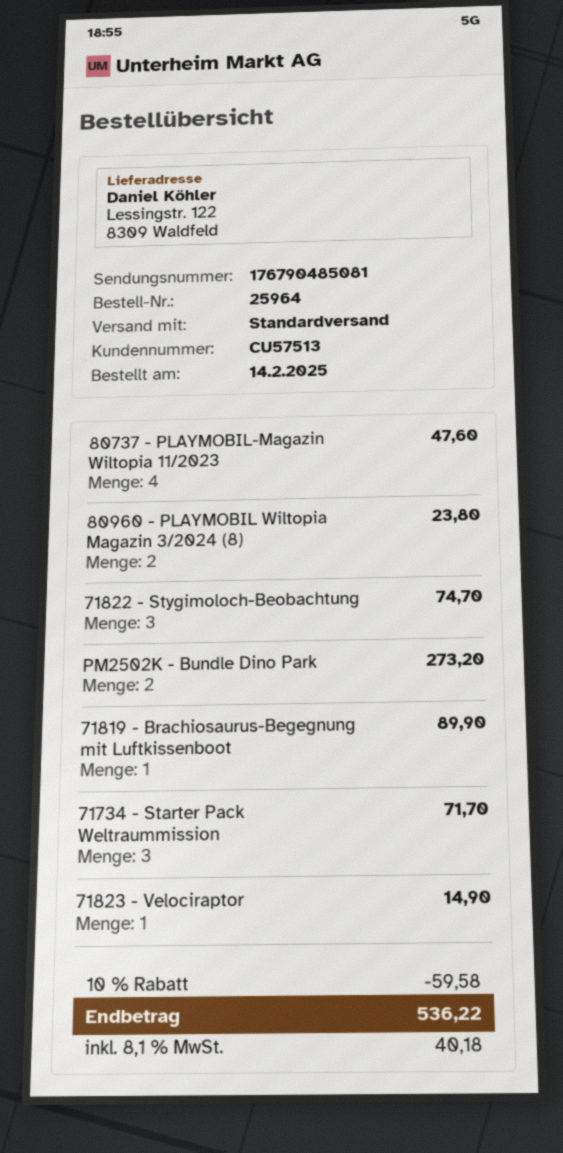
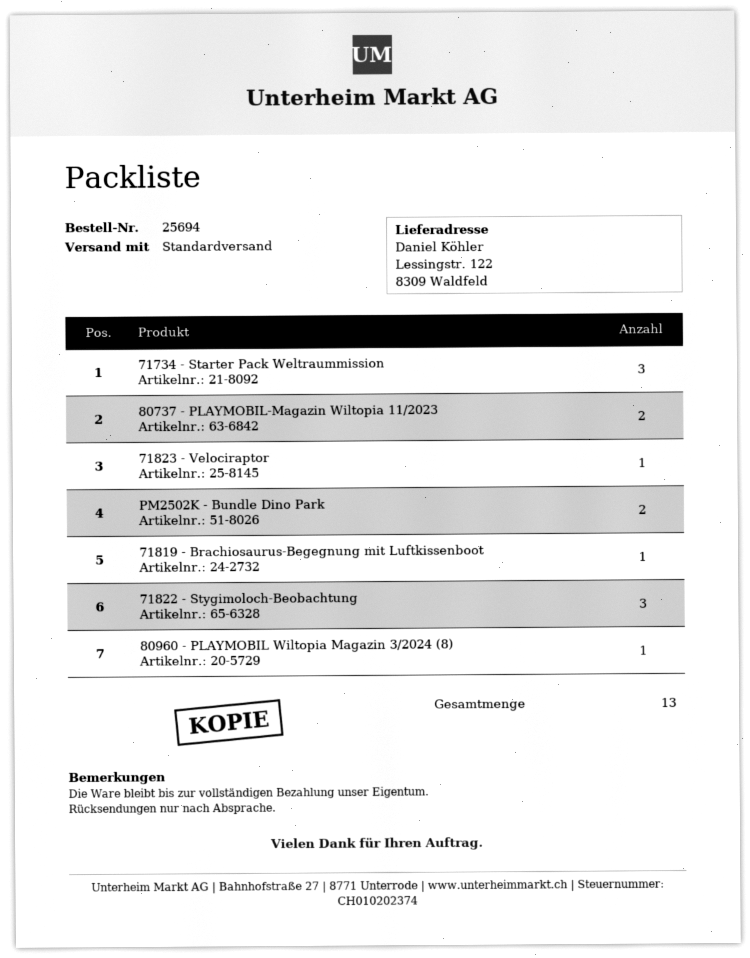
order number: 25964 -> 25694
80737 - PLAYMOBIL-Magazin Wiltopia 11/2023: 4 -> 2
80960 - PLAYMOBIL Wiltopia Magazin 3/2024 (8): 2 -> 1

